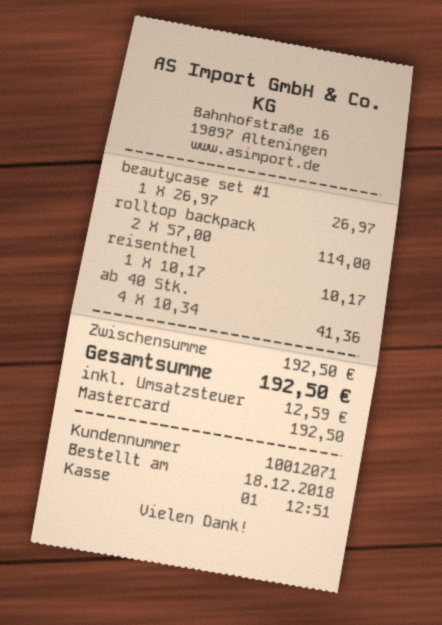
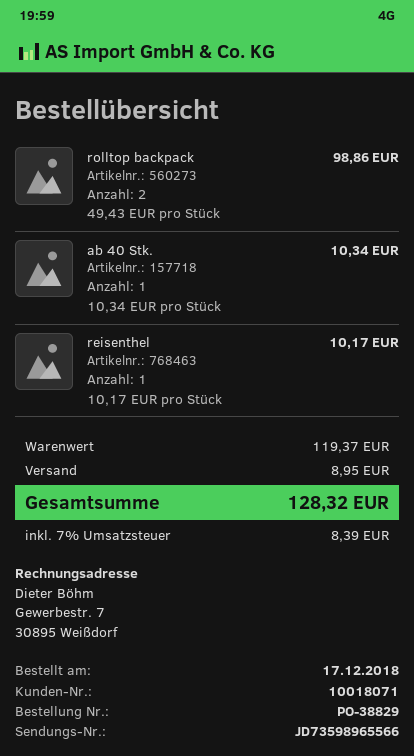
order date: 2018-12-18 -> 2018-12-17
customer number: 10012071 -> 10018071
beautycase set #1: 1 x 26.97 = 26.97 -> none
rolltop backpack: 2 x 57.00 = 114.00 -> 2 x 49.43 = 98.86
ab 40 Stk.: 4 x 10.34 = 41.36 -> 1 x 10.34 = 10.34
subtotal: 192.50 -> 119.37
shipping: none -> 8.95
tax: 12.59 -> 8.39
total: 192.50 -> 128.32

